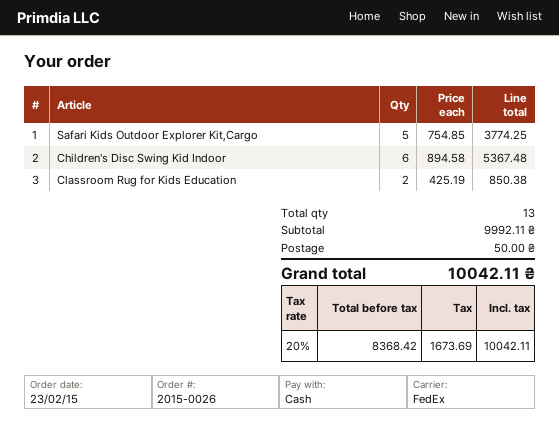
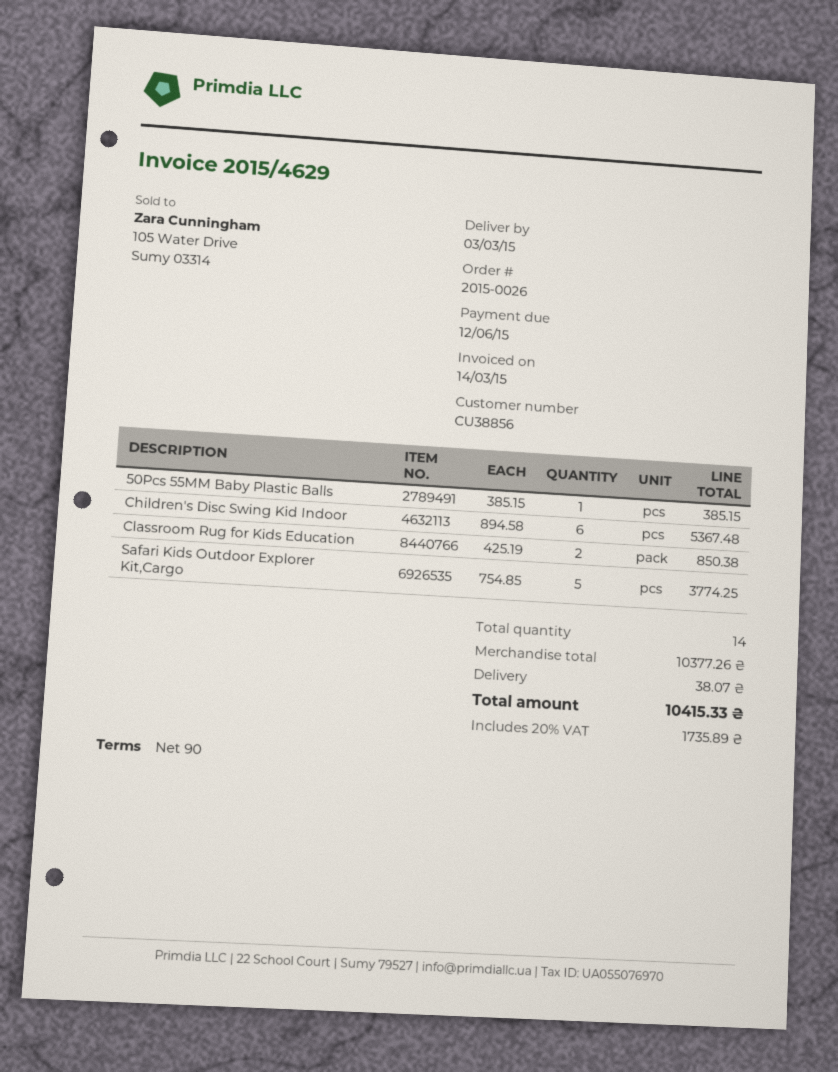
50Pcs 55MM Baby Plastic Balls: none -> 1 x 385.15 = 385.15
total quantity: 13 -> 14
subtotal: 9992.11 -> 10377.26
shipping: 50.00 -> 38.07
tax: 20% = 1673.69 -> 20% = 1735.89
total: 10042.11 -> 10415.33

